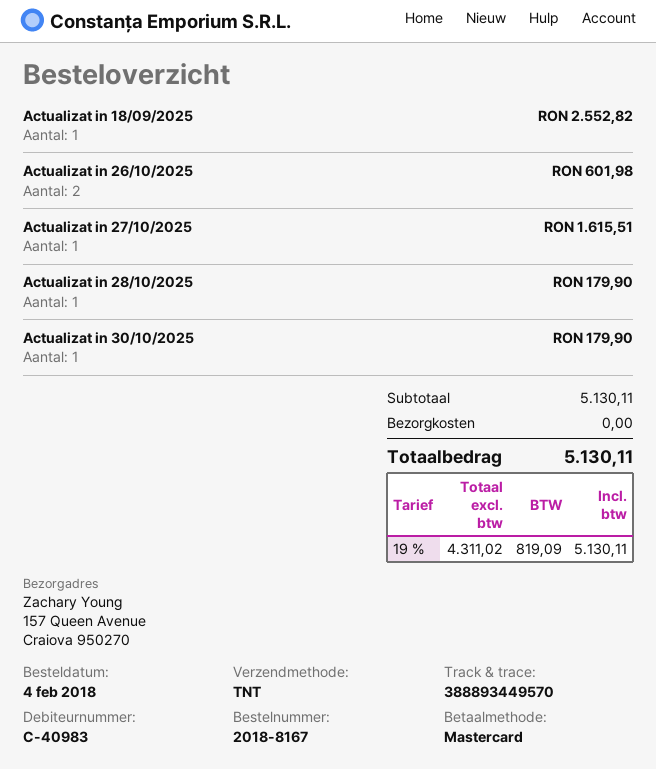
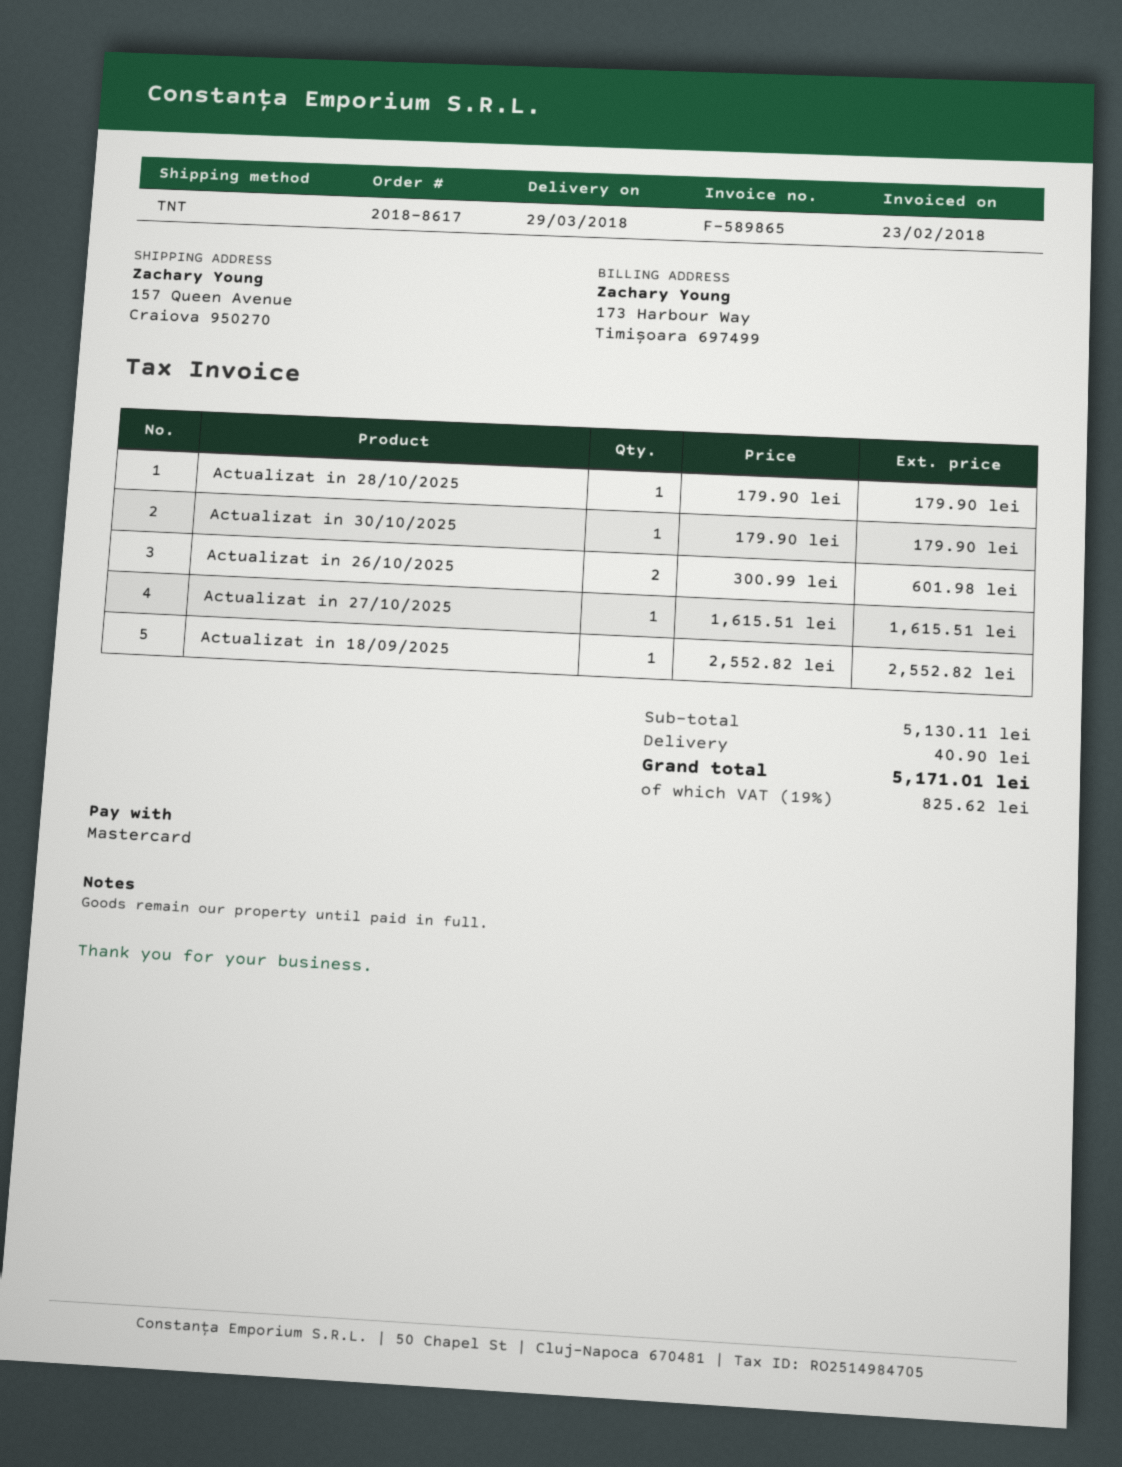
order number: 2018-8167 -> 2018-8617
shipping: 0.00 -> 40.90
tax: 19% = 819.09 -> 19% = 825.62
total: 5130.11 -> 5171.01

